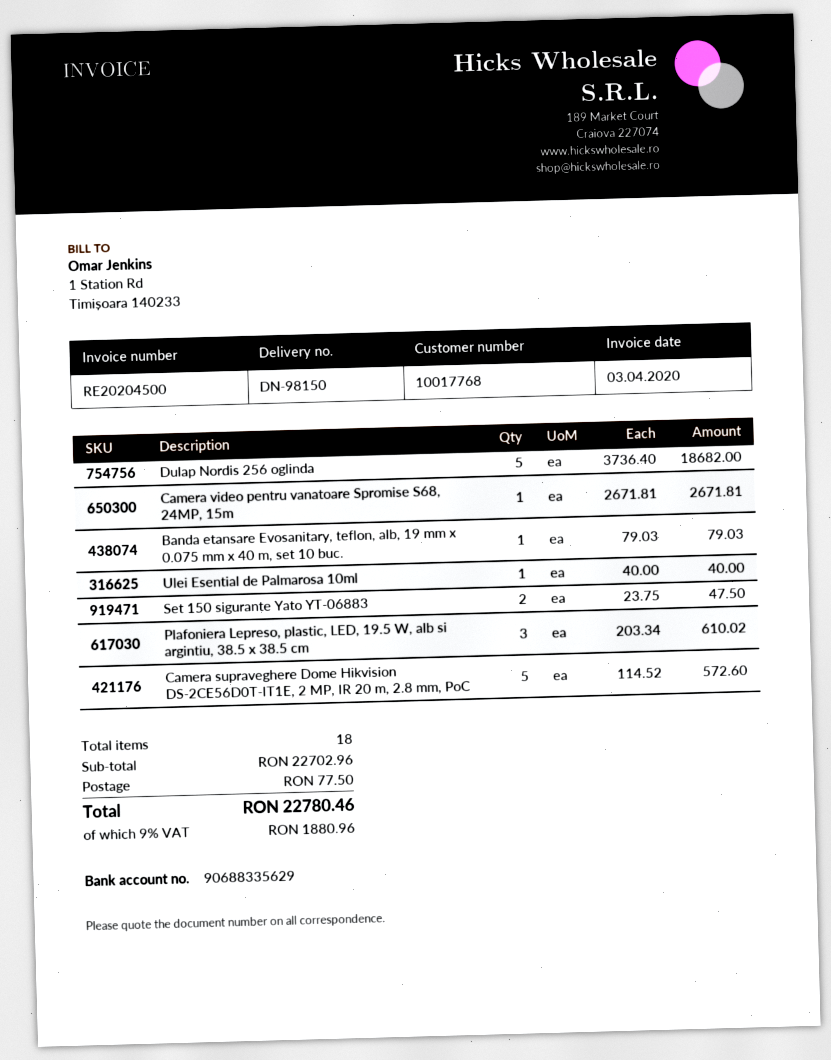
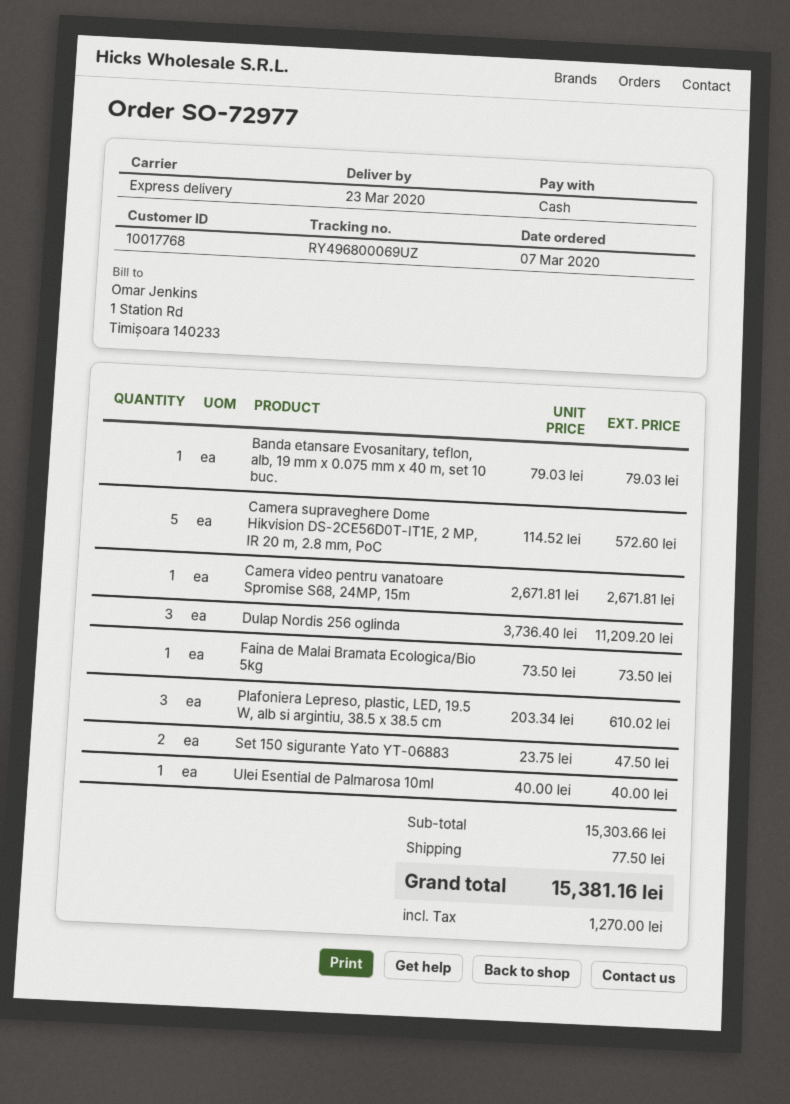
Dulap Nordis 256 oglinda: 5 x 3736.40 = 18682.00 -> 3 x 3736.40 = 11209.20
Faina de Malai Bramata Ecologica/Bio 5kg: none -> 1 x 73.50 = 73.50
subtotal: 22702.96 -> 15303.66
tax: 1880.96 -> 1270.00
total: 22780.46 -> 15381.16

